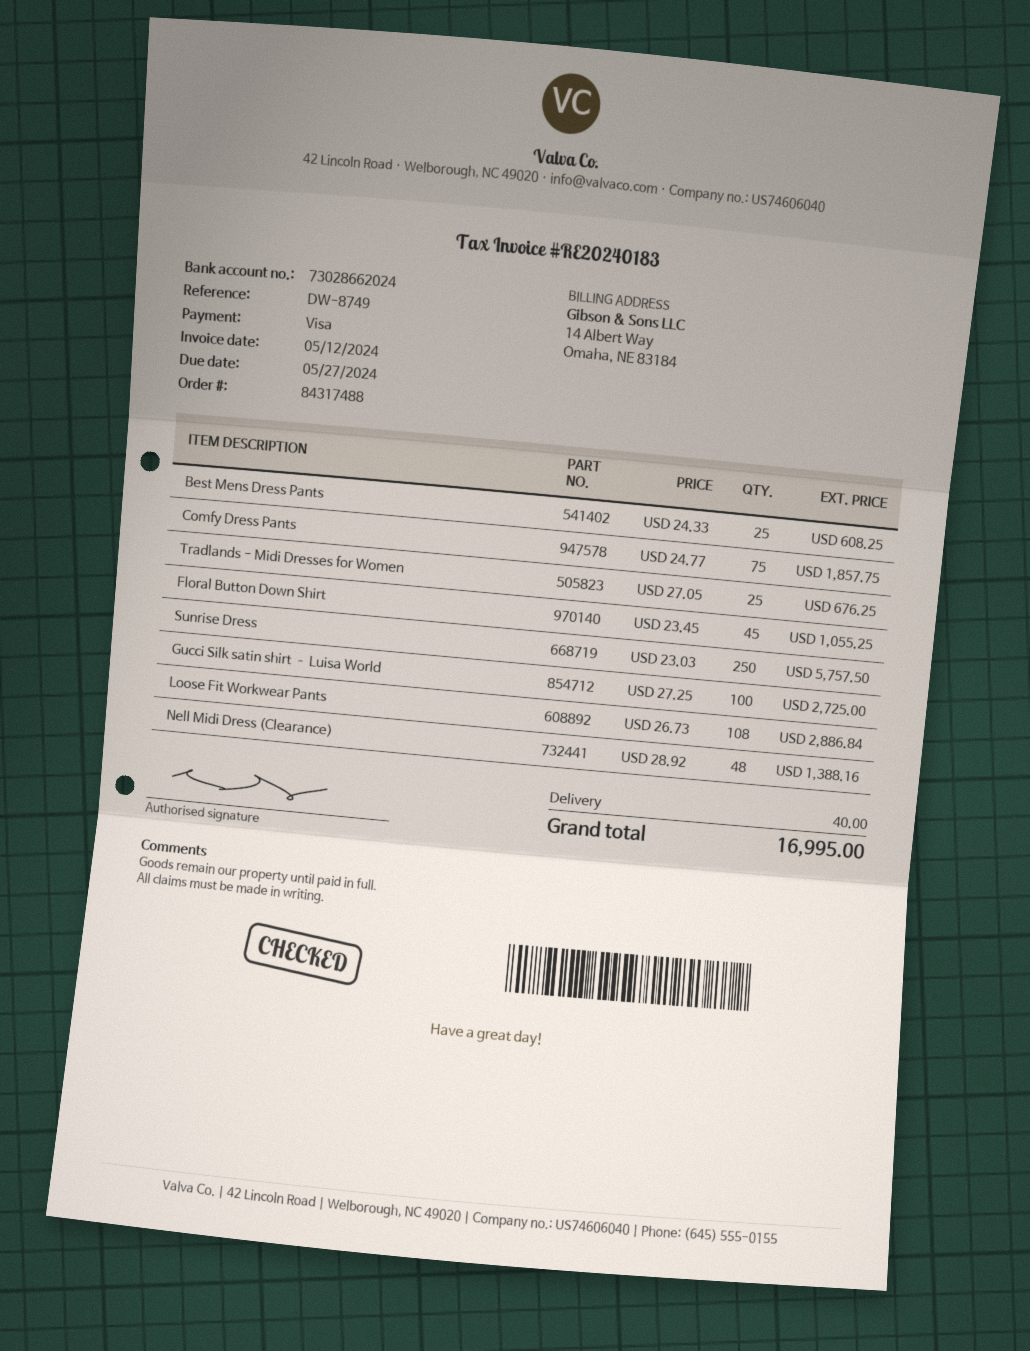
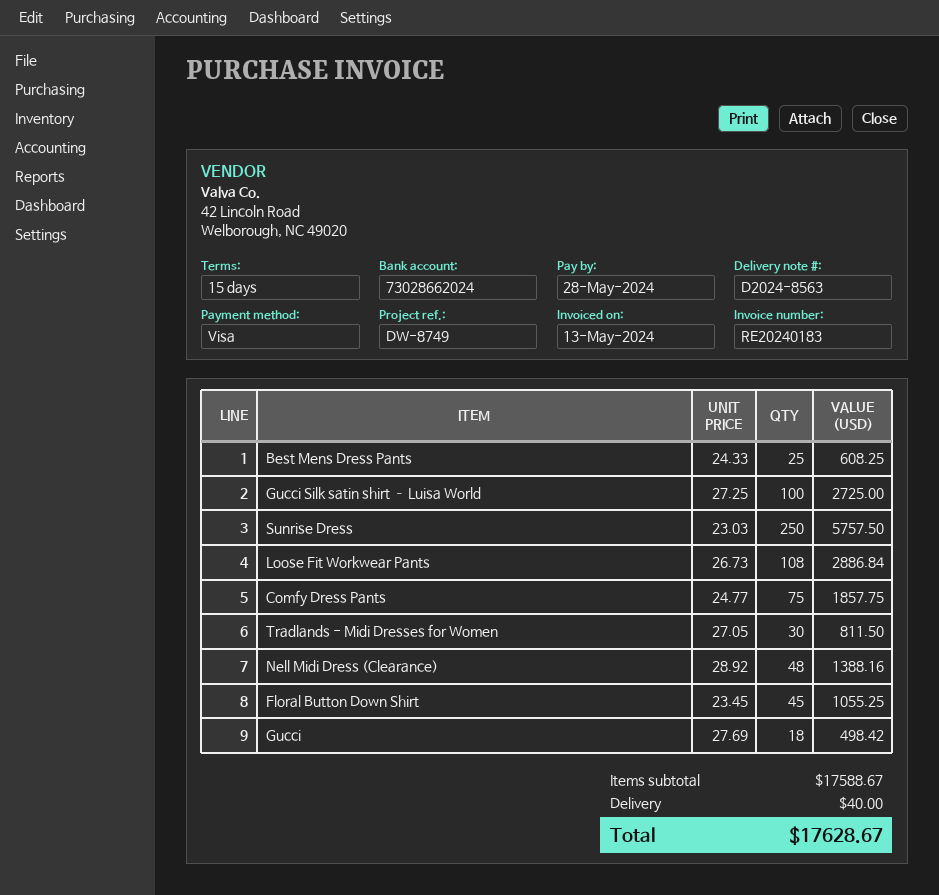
invoice date: 2024-05-12 -> 2024-05-13
due date: 2024-05-27 -> 2024-05-28
Tradlands - Midi Dresses for Women: 25 x 27.05 = 676.25 -> 30 x 27.05 = 811.50
Gucci: none -> 18 x 27.69 = 498.42
total: 16995.00 -> 17628.67

